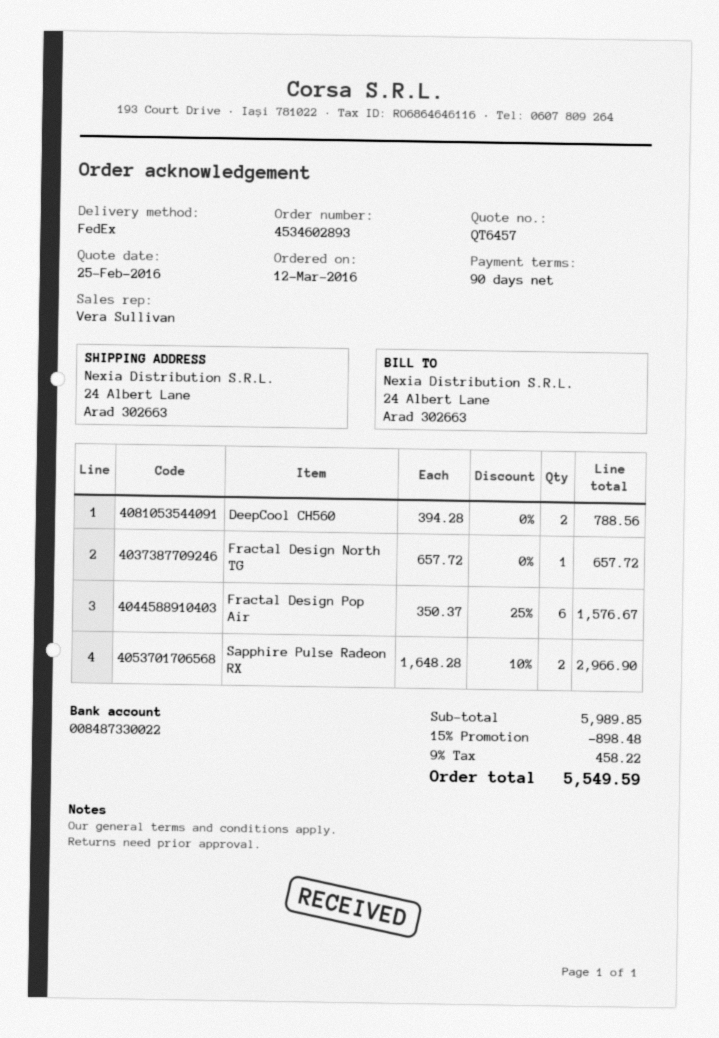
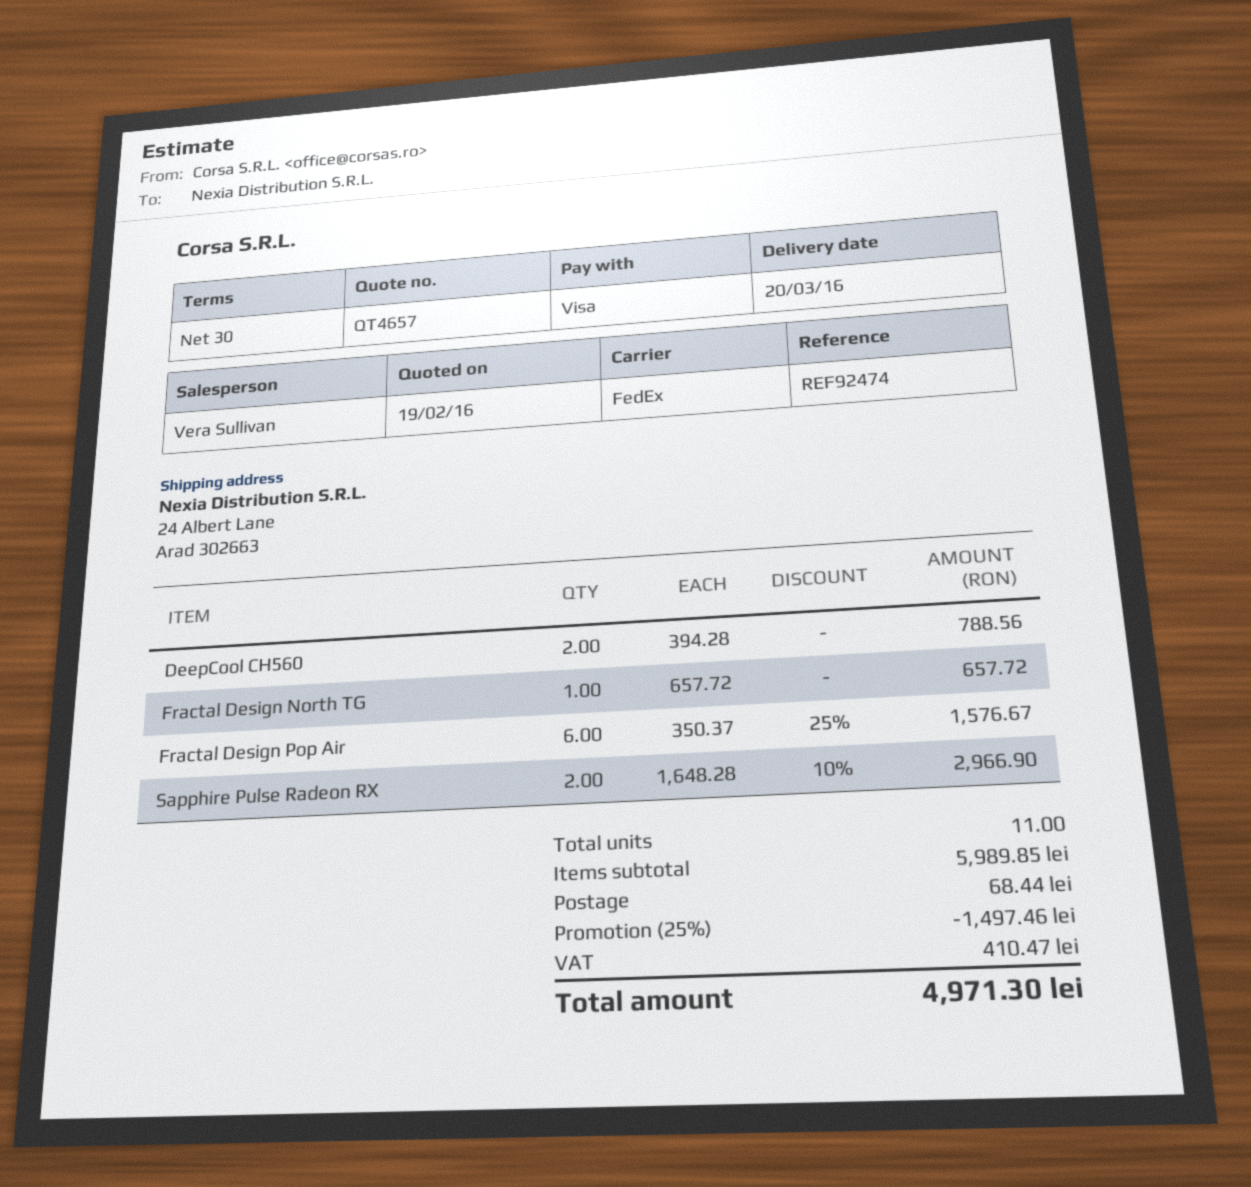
quote number: QT6457 -> QT4657
quote date: 2016-02-25 -> 2016-02-19
payment terms: 90 days -> 30 days
discount: 15% = 898.48 -> 25% = 1497.46
shipping: none -> 68.44
tax: 458.22 -> 410.47
total: 5549.59 -> 4971.30

